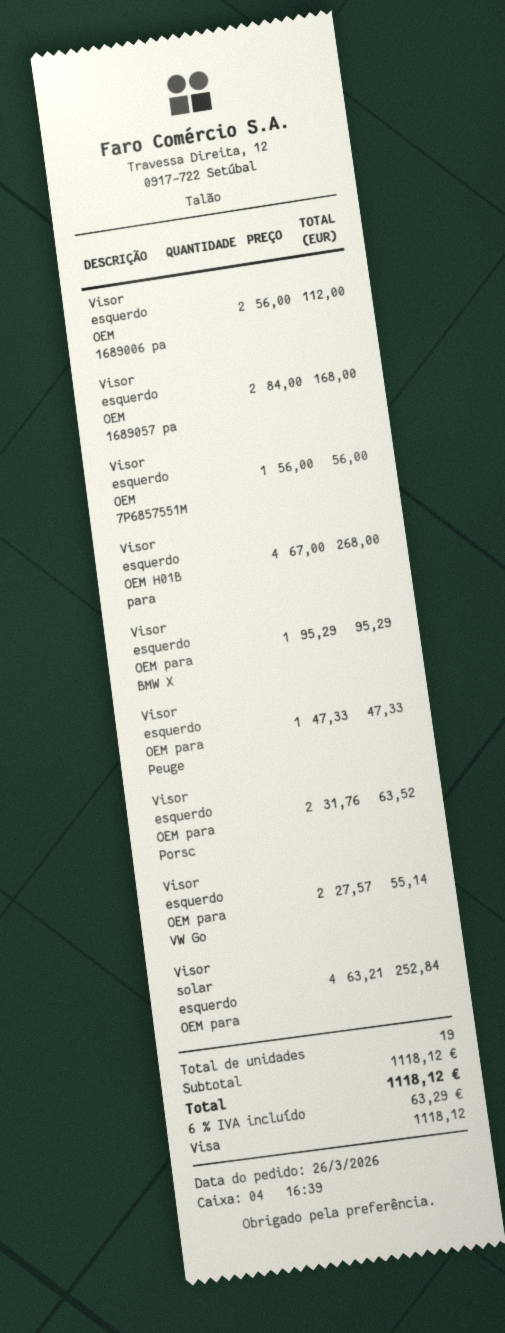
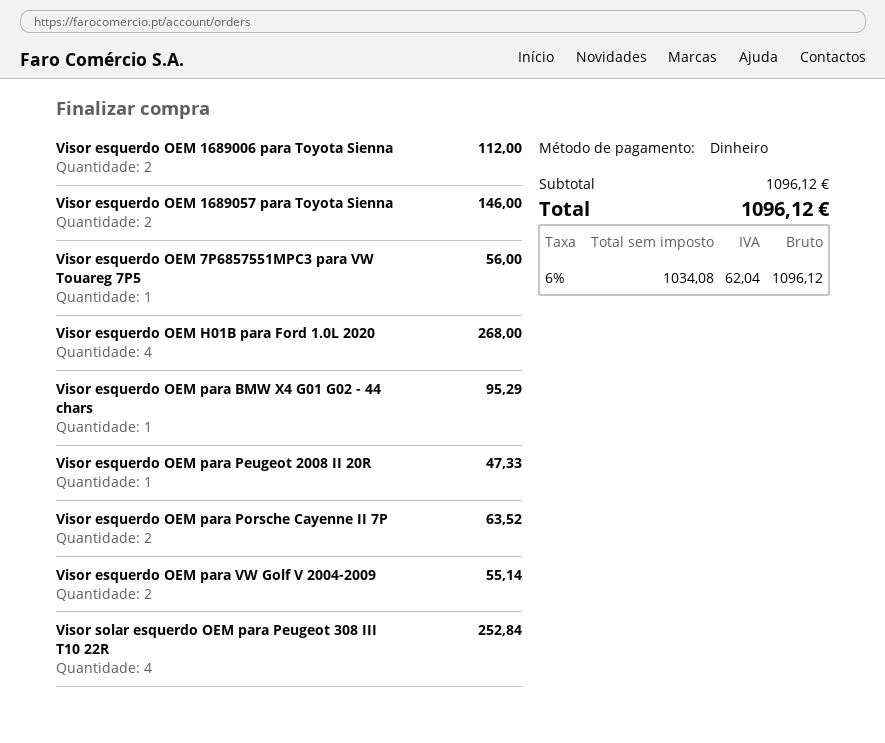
payment method: Visa -> cash
Visor esquerdo OEM 1689057 pa: 2 for 168.00 -> 2 for 146.00
subtotal: 1118.12 -> 1096.12
tax: 6% = 63.29 -> 6% = 62.04
total: 1118.12 -> 1096.12

